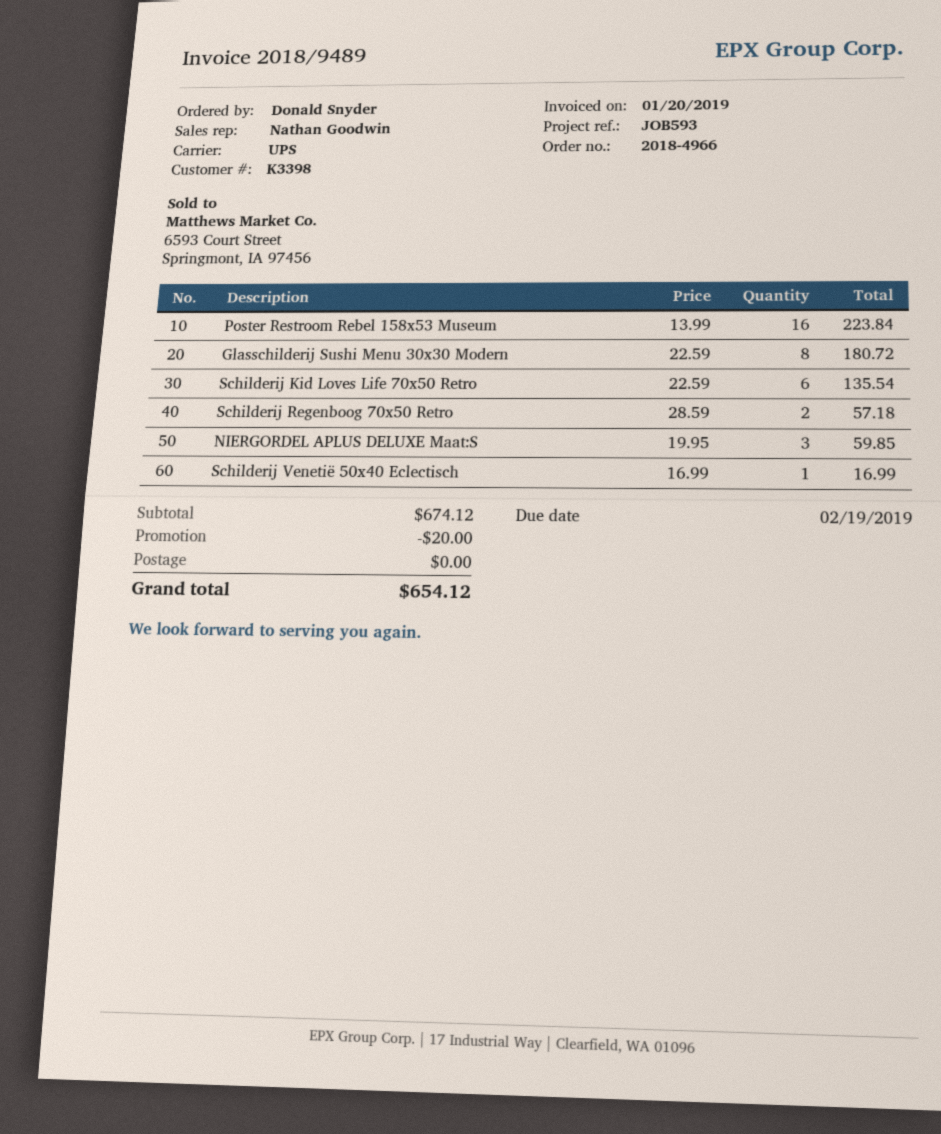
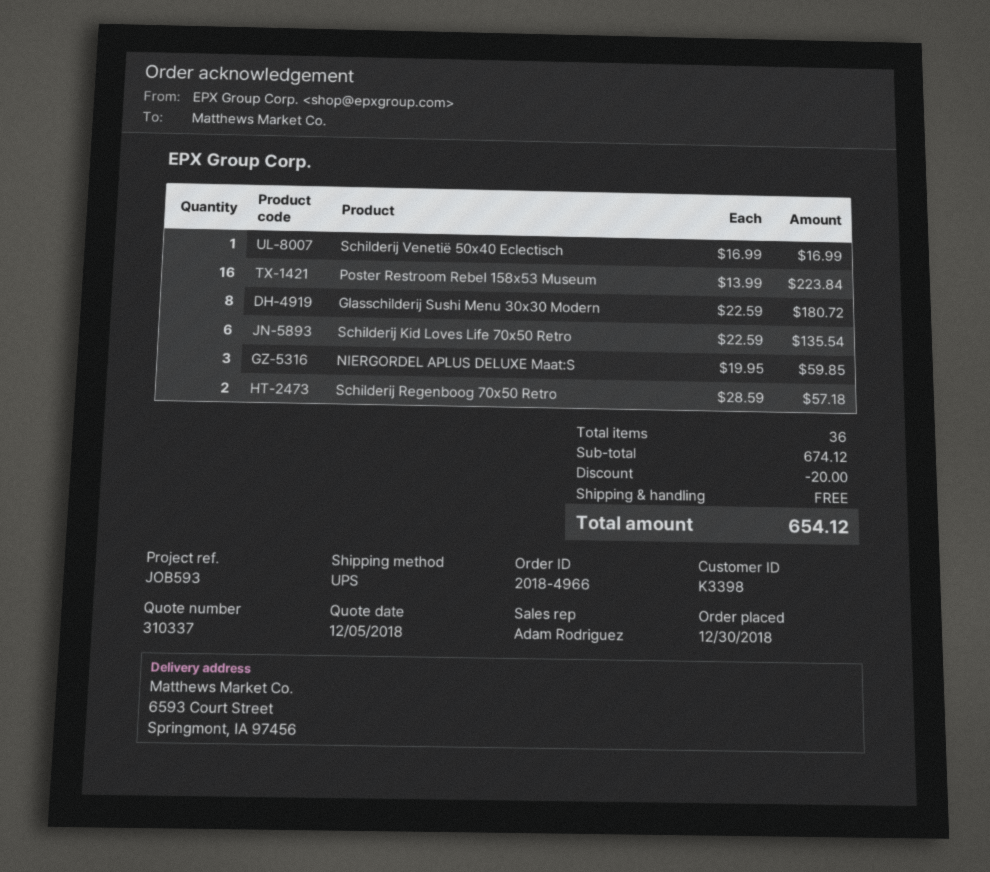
sales rep: Nathan Goodwin -> Adam Rodriguez

